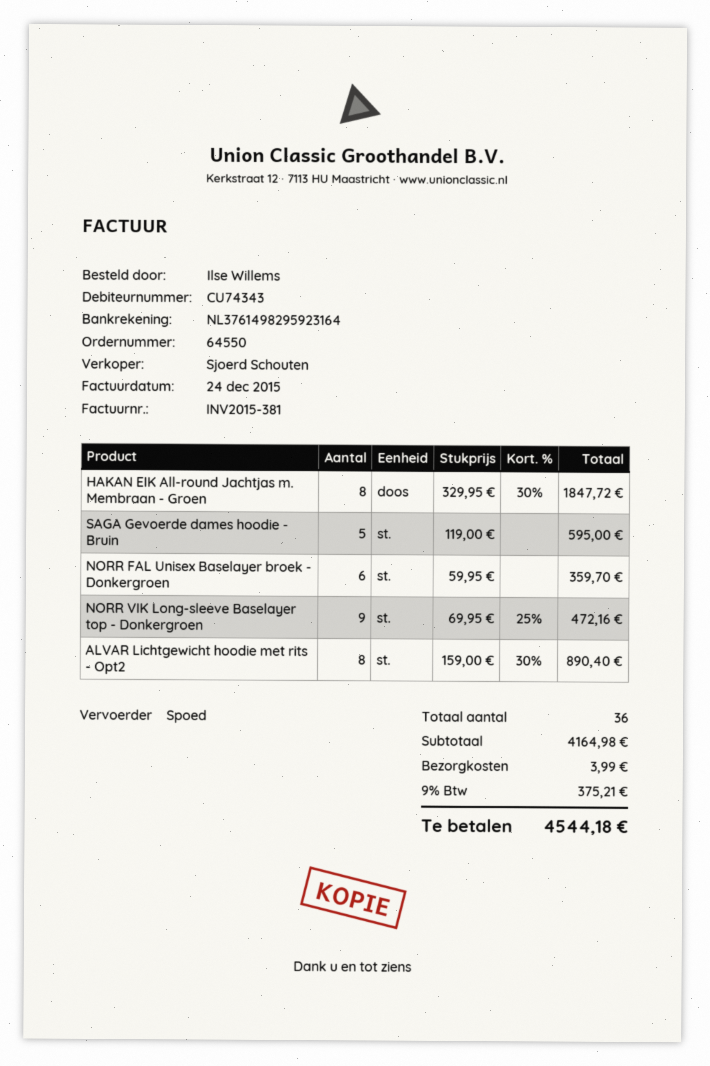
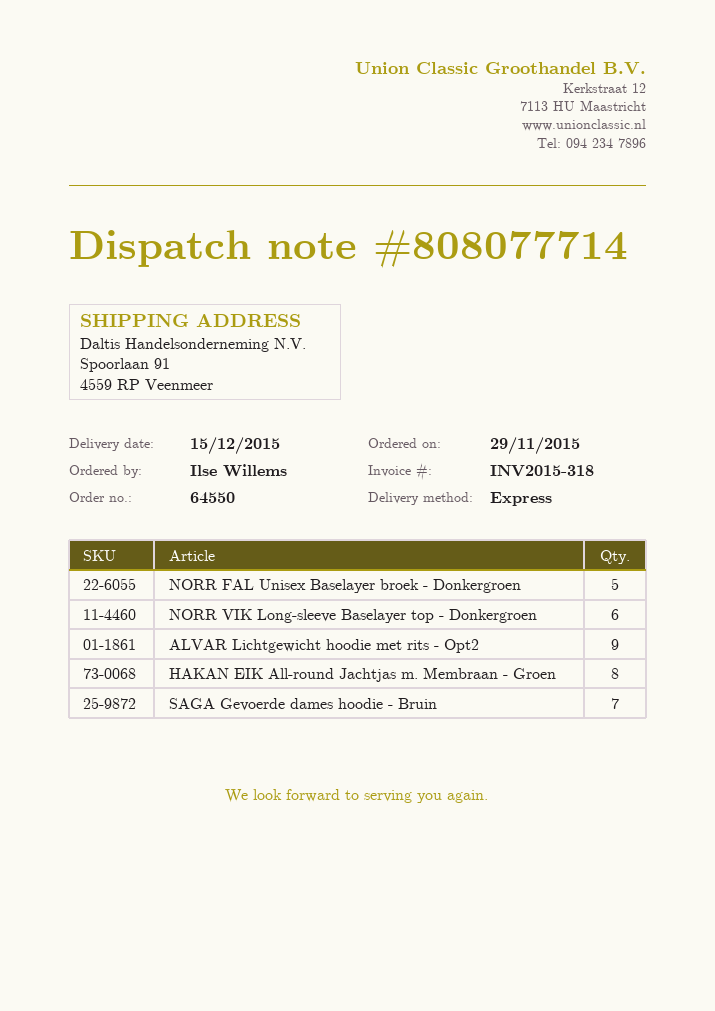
invoice number: INV2015-381 -> INV2015-318
SAGA Gevoerde dames hoodie - Bruin: 5 -> 7
NORR FAL Unisex Baselayer broek - Donkergroen: 6 -> 5
NORR VIK Long-sleeve Baselayer top - Donkergroen: 9 -> 6
ALVAR Lichtgewicht hoodie met rits - Opt2: 8 -> 9

